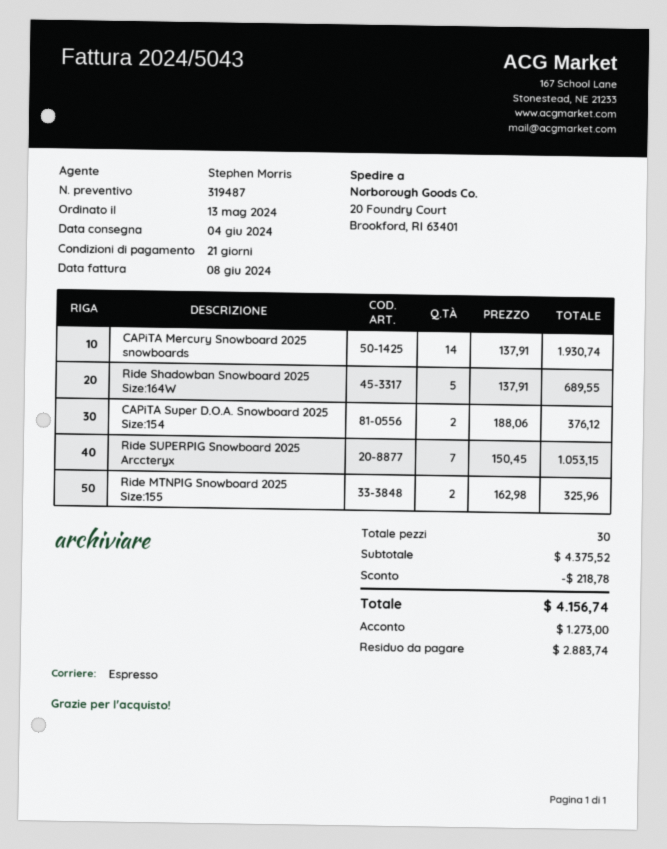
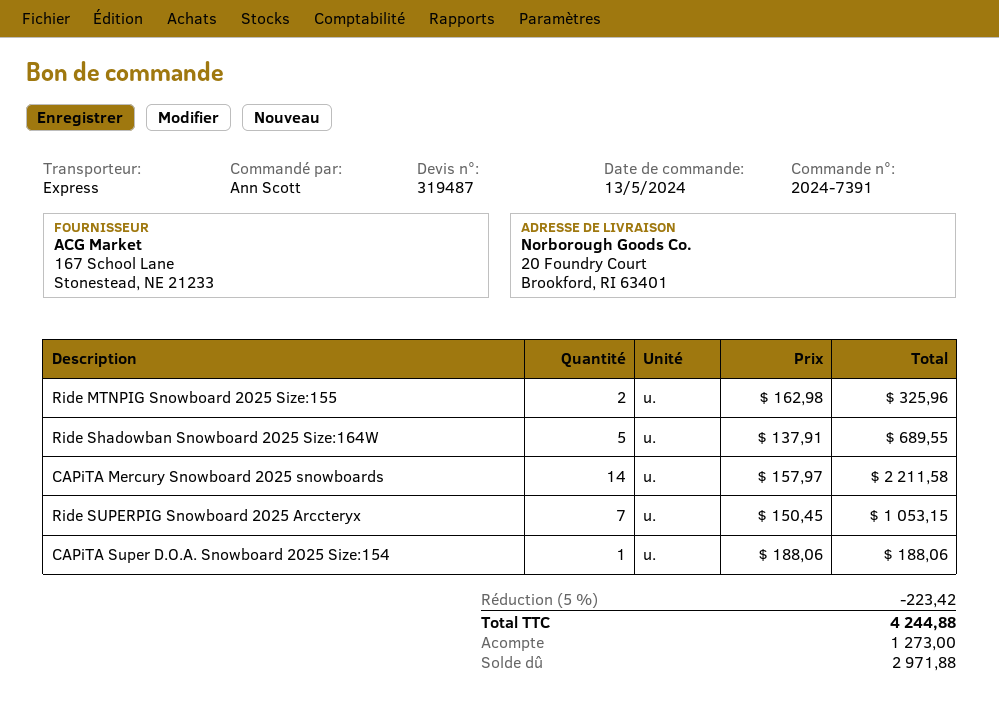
CAPiTA Mercury Snowboard 2025 snowboards: 14 x 137.91 = 1930.74 -> 14 x 157.97 = 2211.58
CAPiTA Super D.O.A. Snowboard 2025 Size:154: 2 x 188.06 = 376.12 -> 1 x 188.06 = 188.06
discount: 218.78 -> 223.42
total: 4156.74 -> 4244.88
balance: 2883.74 -> 2971.88

